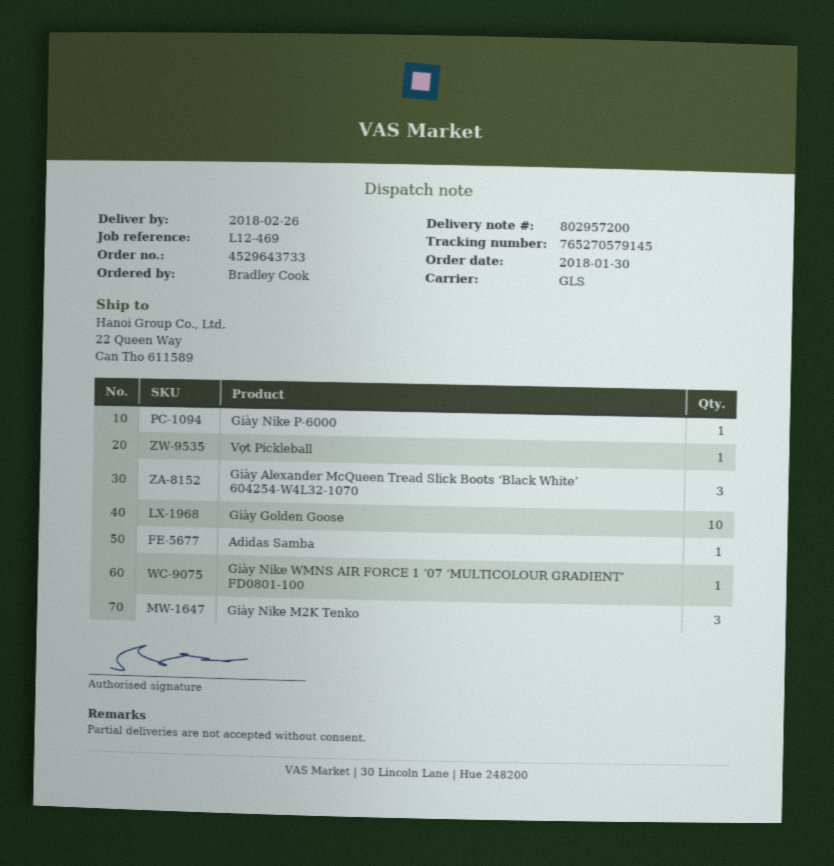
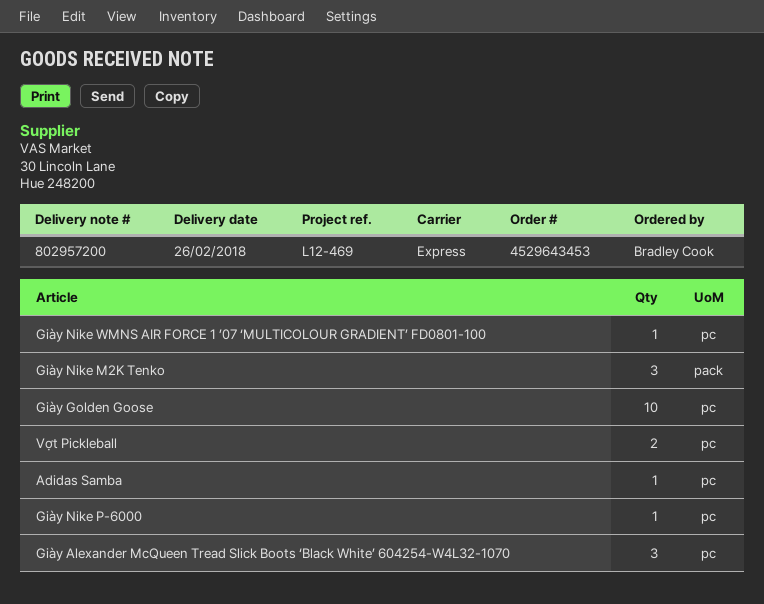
order number: 4529643733 -> 4529643453
shipping method: GLS -> express
Vợt Pickleball: 1 -> 2

